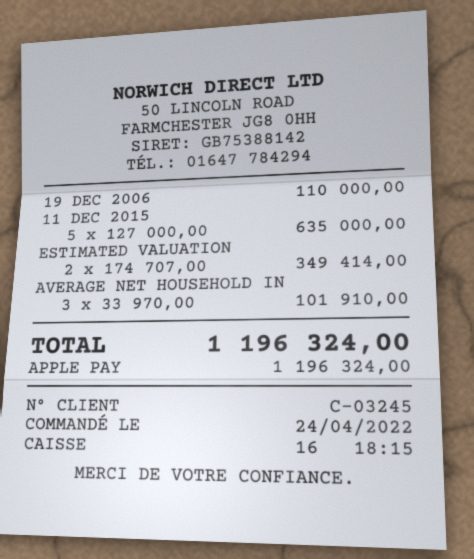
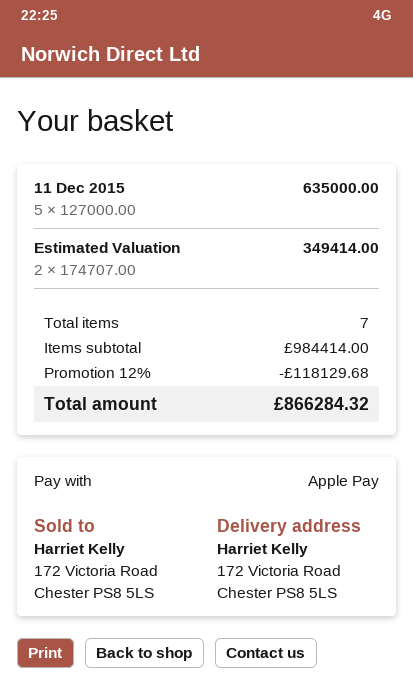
19 DEC 2006: 1 x 110000.00 = 110000.00 -> none
AVERAGE NET HOUSEHOLD IN: 3 x 33970.00 = 101910.00 -> none
discount: none -> 12% = 118129.68
total: 1196324.00 -> 866284.32

